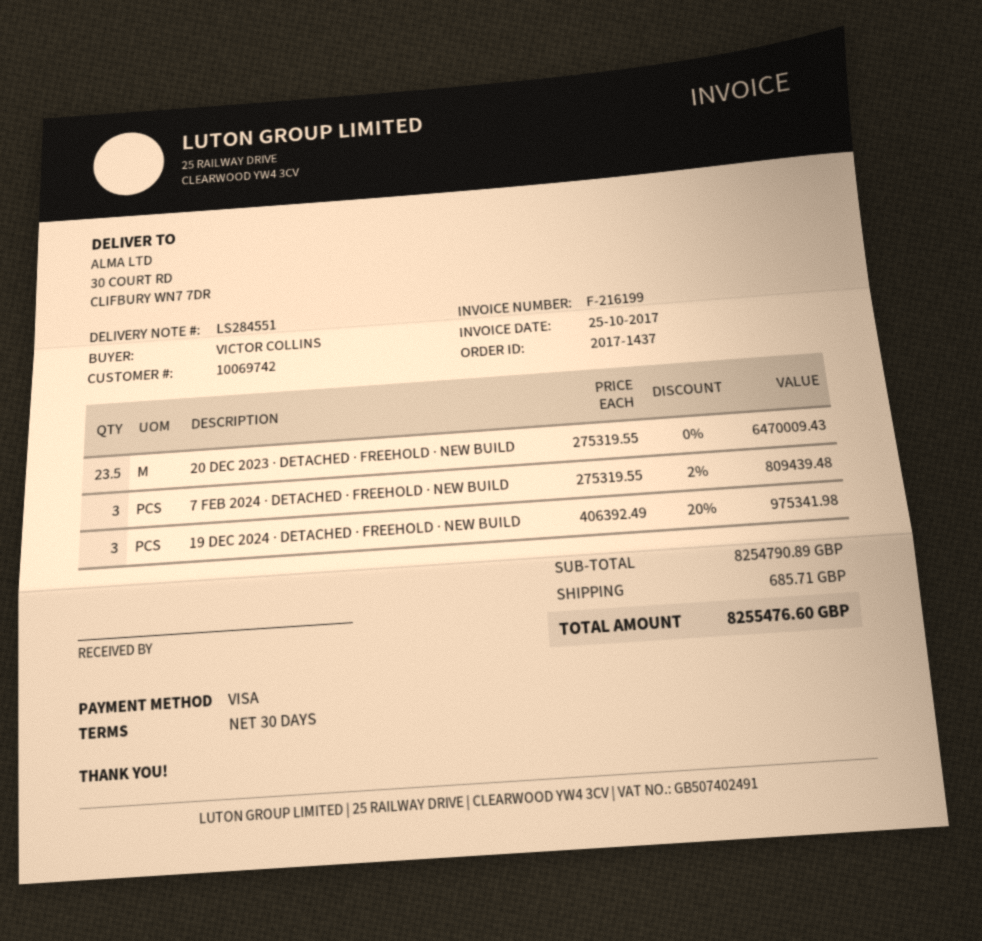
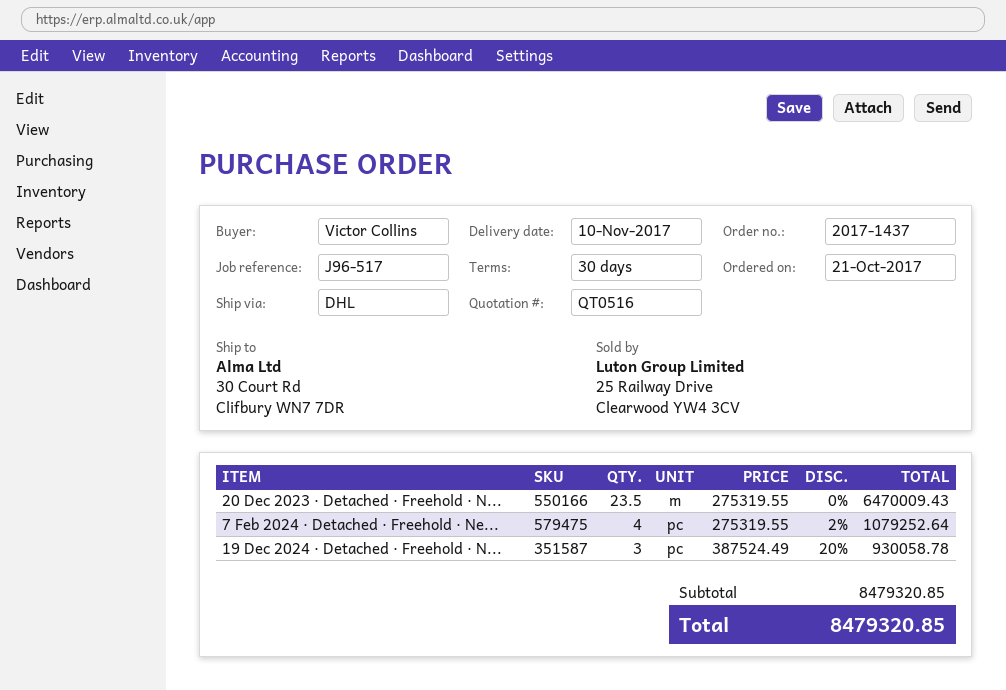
7 FEB 2024 · DETACHED · FREEHOLD · NEW BUILD: 3 x 275319.55 - 2% = 809439.48 -> 4 x 275319.55 - 2% = 1079252.64
19 DEC 2024 · DETACHED · FREEHOLD · NEW BUILD: 3 x 406392.49 - 20% = 975341.98 -> 3 x 387524.49 - 20% = 930058.78
subtotal: 8254790.89 -> 8479320.85
shipping: 685.71 -> none
total: 8255476.60 -> 8479320.85

